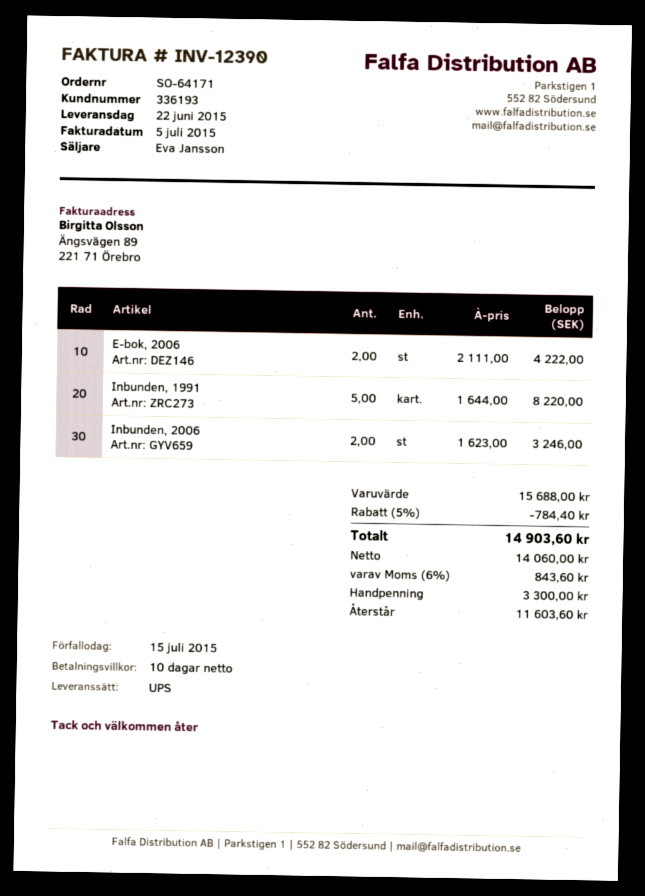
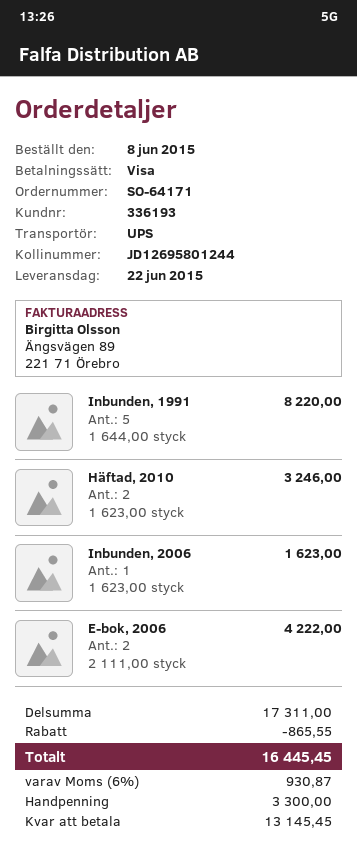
Inbunden, 2006: 2 x 1623.00 = 3246.00 -> 1 x 1623.00 = 1623.00
Häftad, 2010: none -> 2 x 1623.00 = 3246.00
subtotal: 15688.00 -> 17311.00
discount: 784.40 -> 865.55
tax: 6% = 843.60 -> 6% = 930.87
total: 14903.60 -> 16445.45
balance: 11603.60 -> 13145.45

